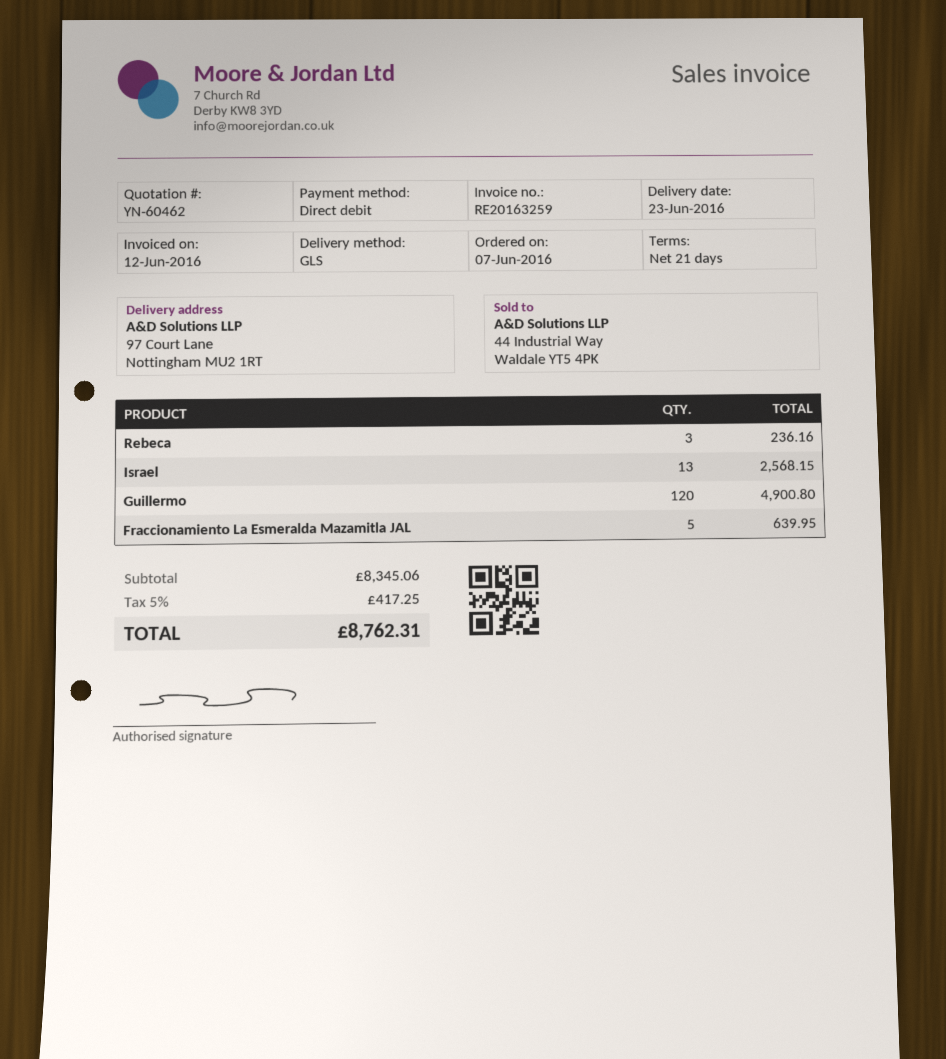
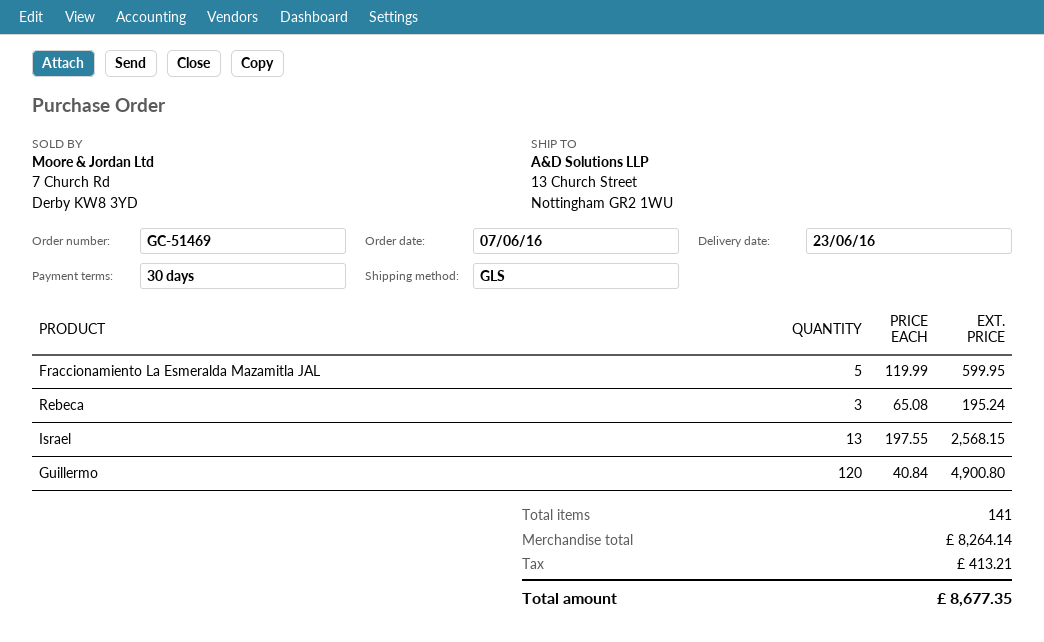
payment terms: 21 days -> 30 days
ship to: 97 Court Lane, Nottingham MU2 1RT -> 13 Church Street, Nottingham GR2 1WU
Rebeca: 3 for 236.16 -> 3 for 195.24
Fraccionamiento La Esmeralda Mazamitla JAL: 5 for 639.95 -> 5 for 599.95
subtotal: 8345.06 -> 8264.14
tax: 417.25 -> 413.21
total: 8762.31 -> 8677.35

